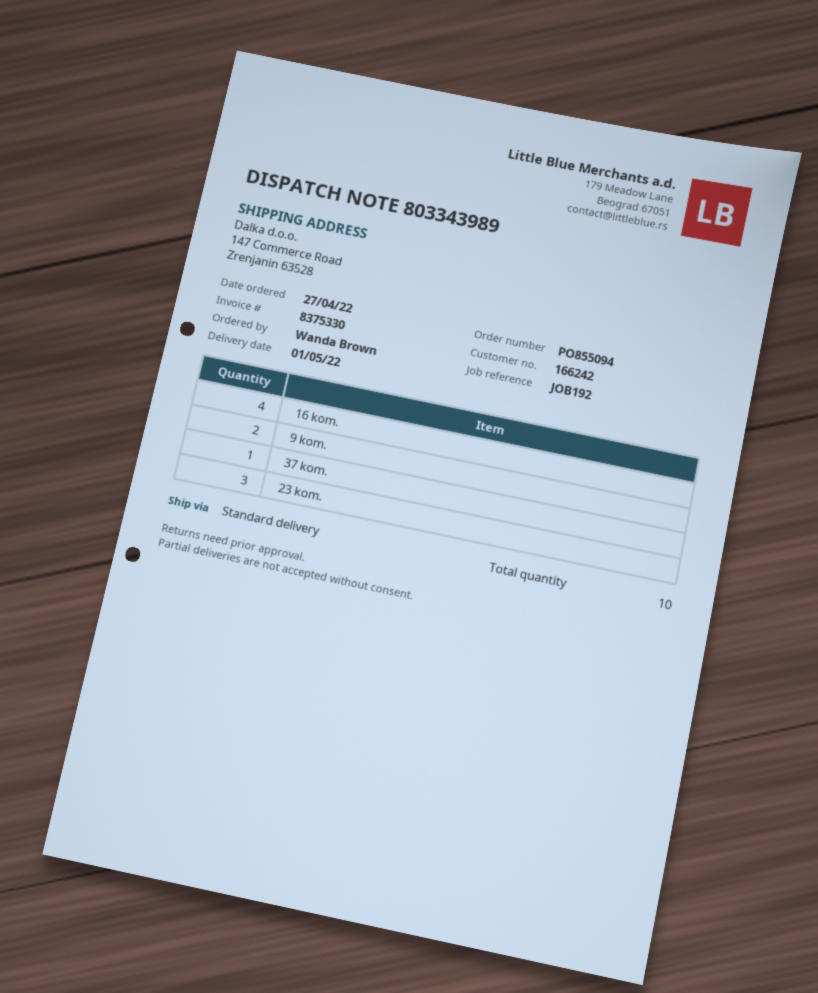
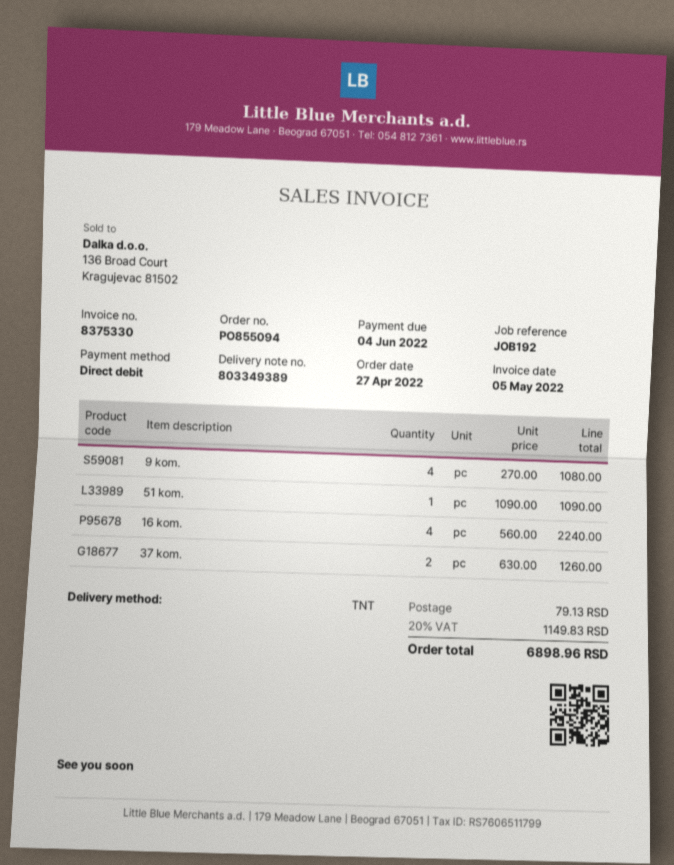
delivery note number: 803343989 -> 803349389
shipping method: standard -> TNT
9 kom.: 2 -> 4
37 kom.: 1 -> 2
23 kom.: 3 -> none
51 kom.: none -> 1

